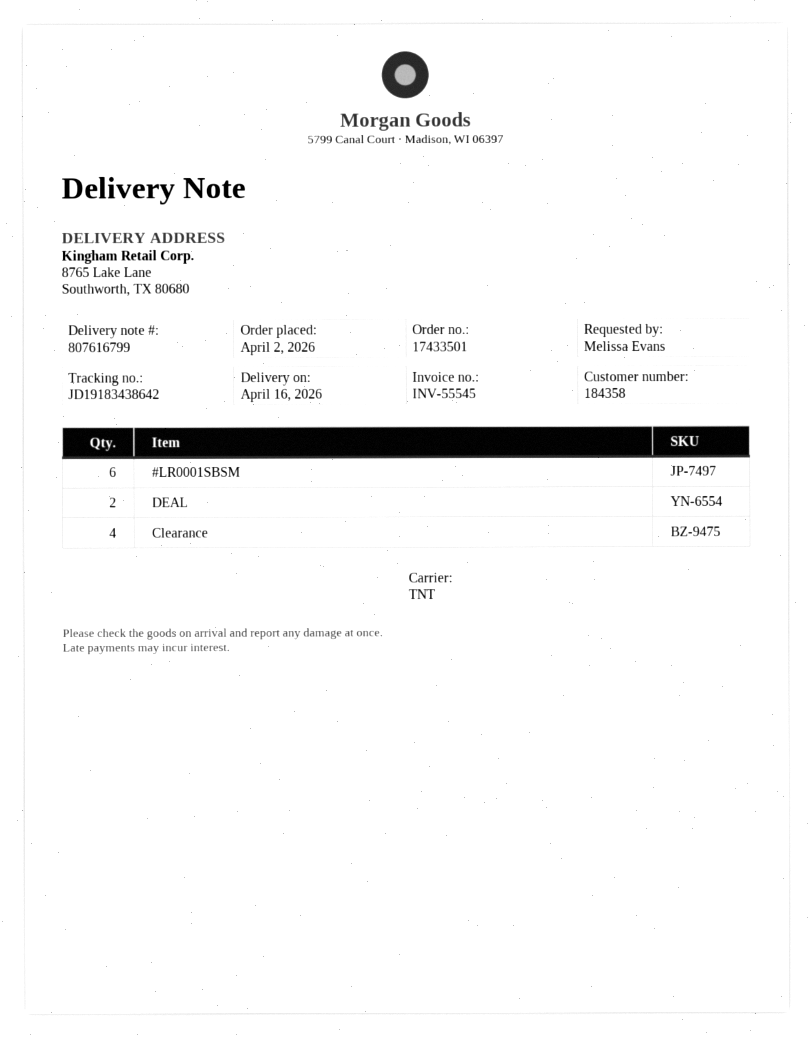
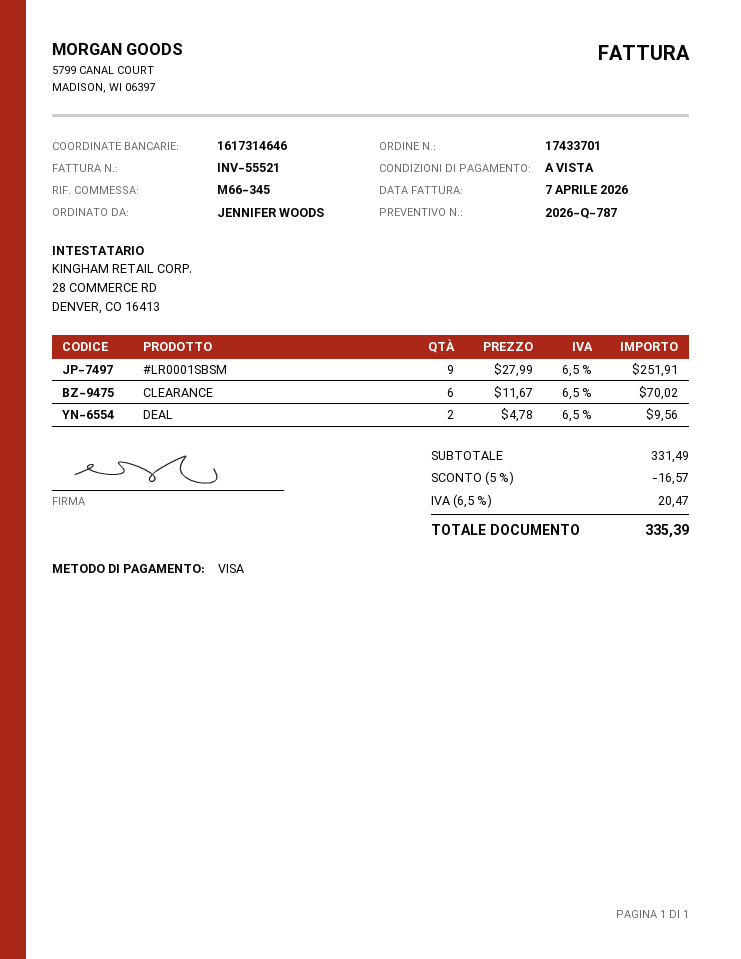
order number: 17433501 -> 17433701
invoice number: INV-55545 -> INV-55521
ordered by: Melissa Evans -> JENNIFER WOODS
#LR0001SBSM: 6 -> 9
Clearance: 4 -> 6

